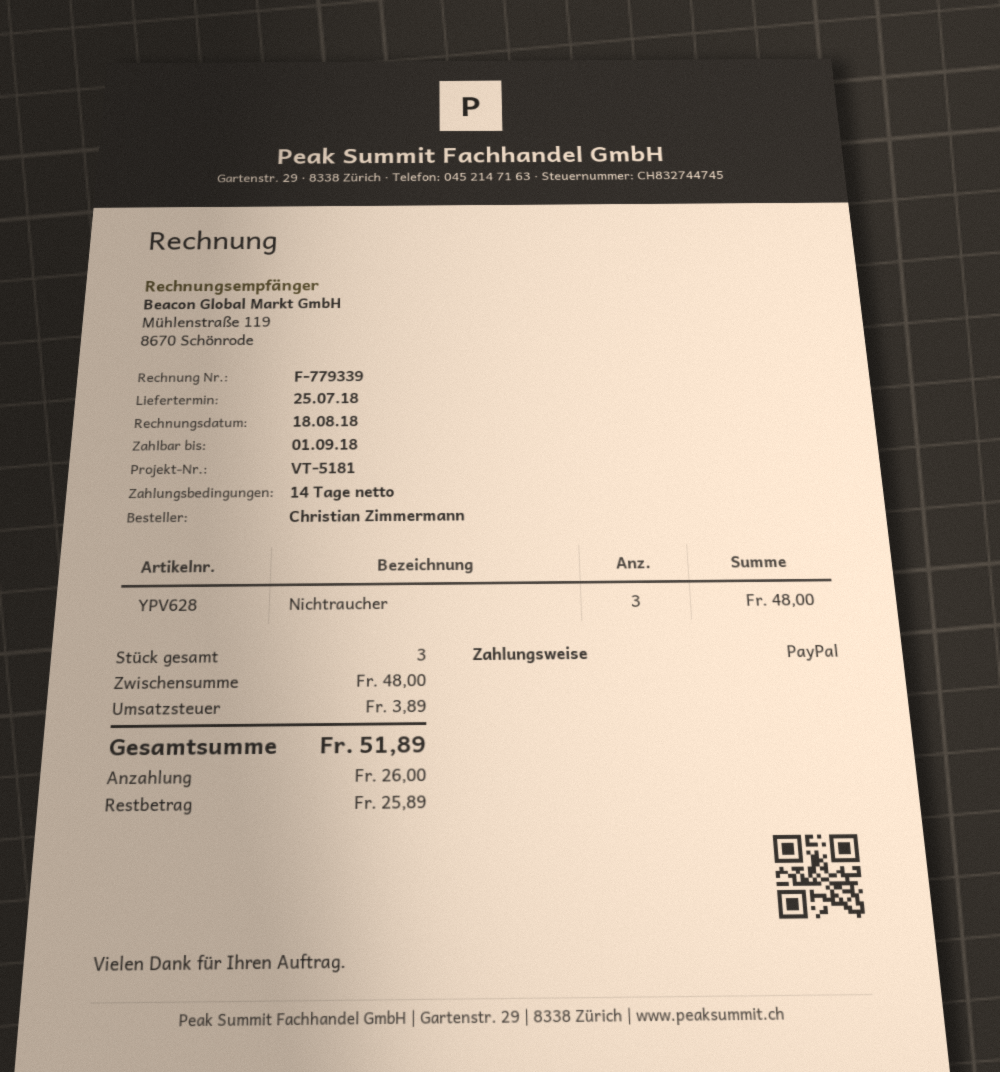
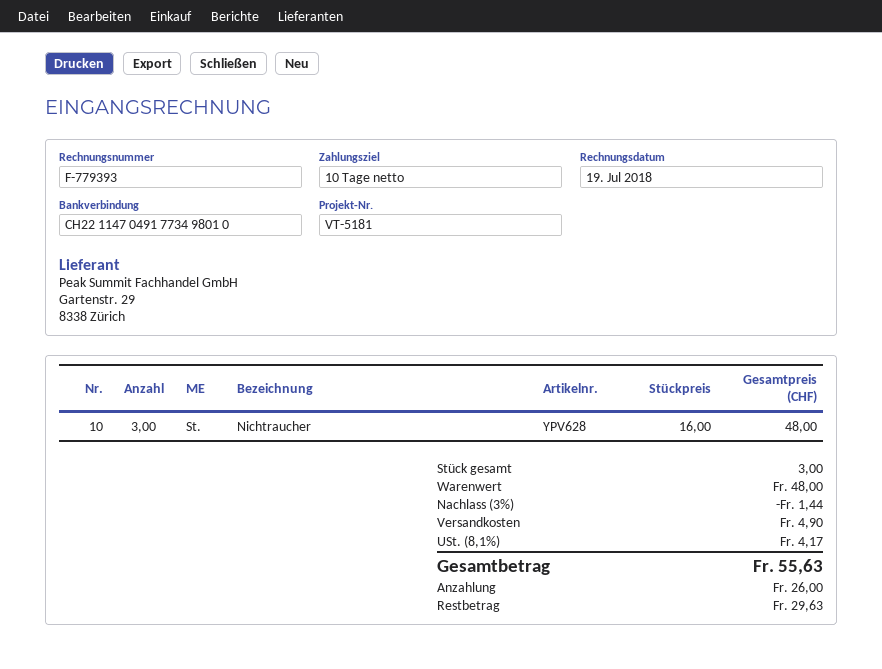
invoice number: F-779339 -> F-779393
invoice date: 2018-08-18 -> 2018-07-19
payment terms: 14 days -> 10 days
discount: none -> 3% = 1.44
shipping: none -> 4.90
tax: 3.89 -> 4.17
total: 51.89 -> 55.63
balance: 25.89 -> 29.63

